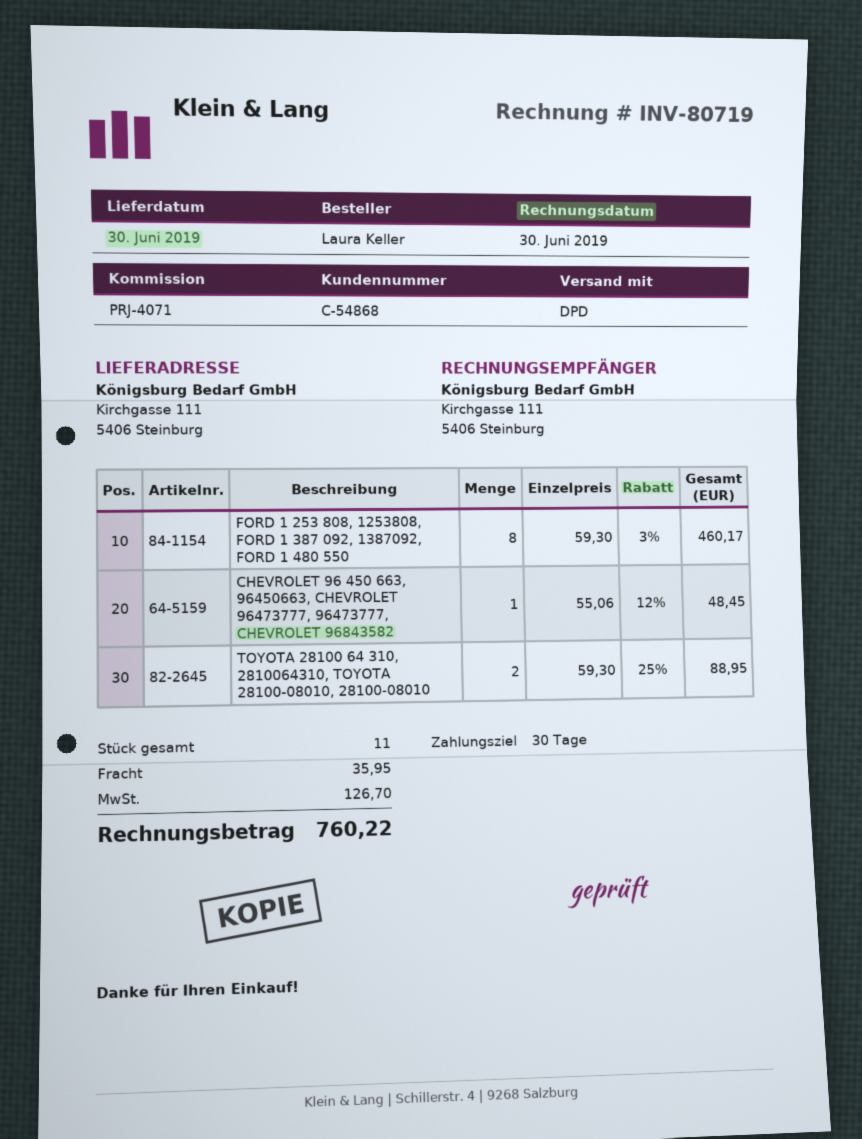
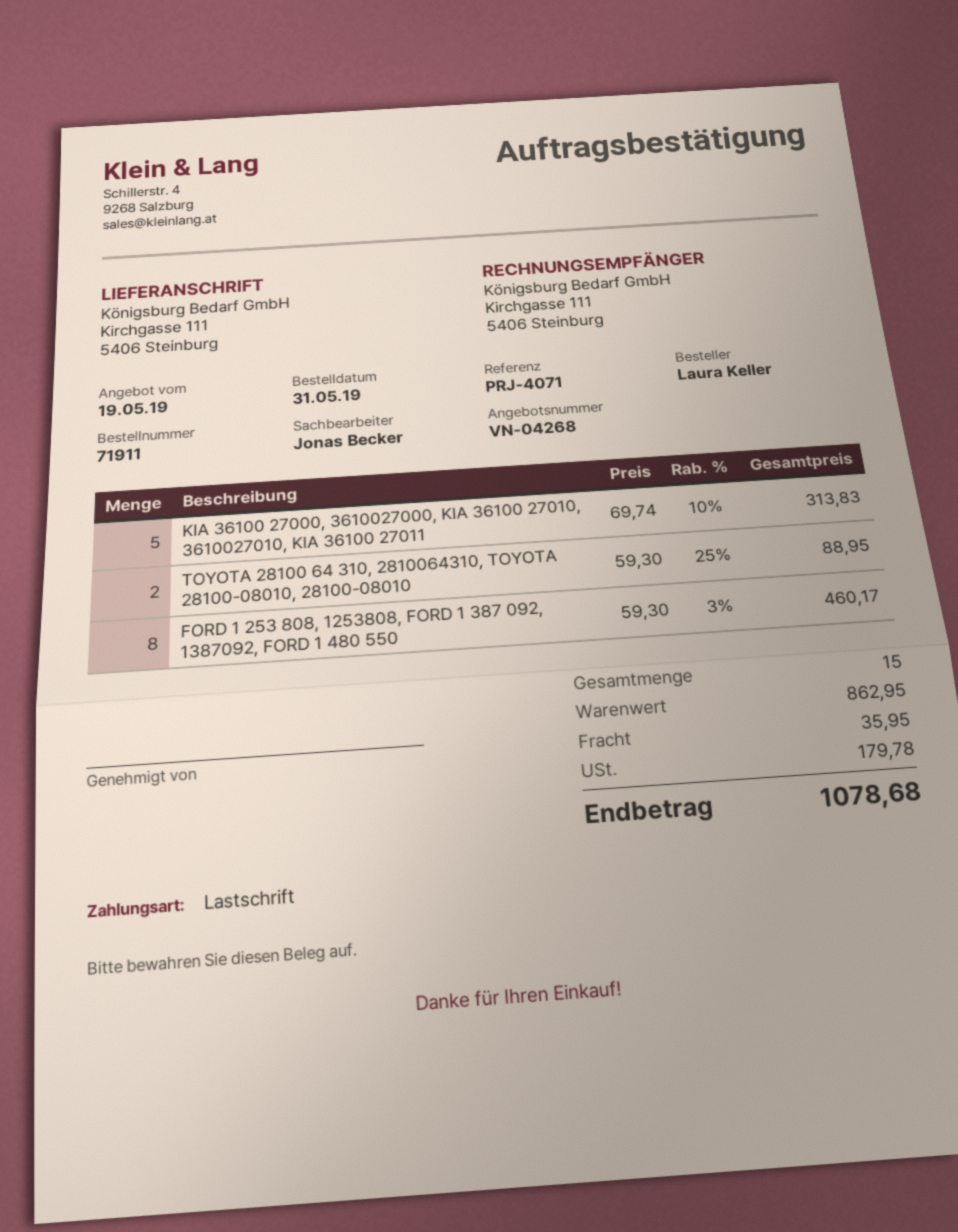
CHEVROLET 96 450 663, 96450663, CHEVROLET 96473777, 96473777, CHEVROLET 96843582: 1 x 55.06 - 12% = 48.45 -> none
KIA 36100 27000, 3610027000, KIA 36100 27010, 3610027010, KIA 36100 27011: none -> 5 x 69.74 - 10% = 313.83
total quantity: 11 -> 15
tax: 126.70 -> 179.78
total: 760.22 -> 1078.68

